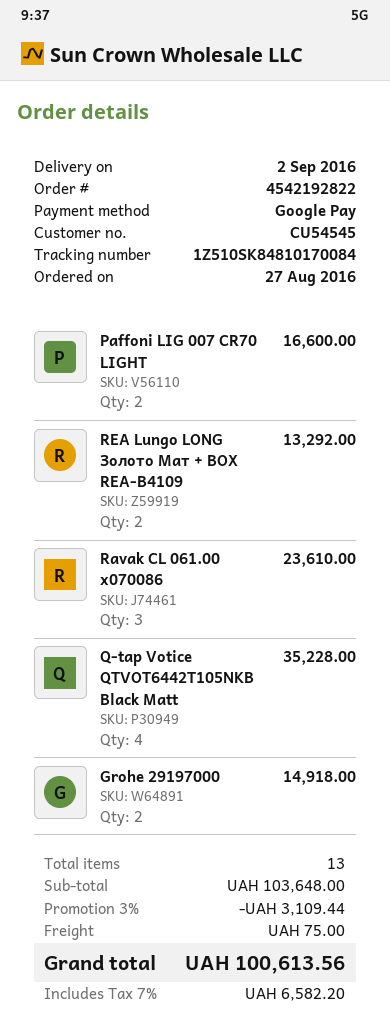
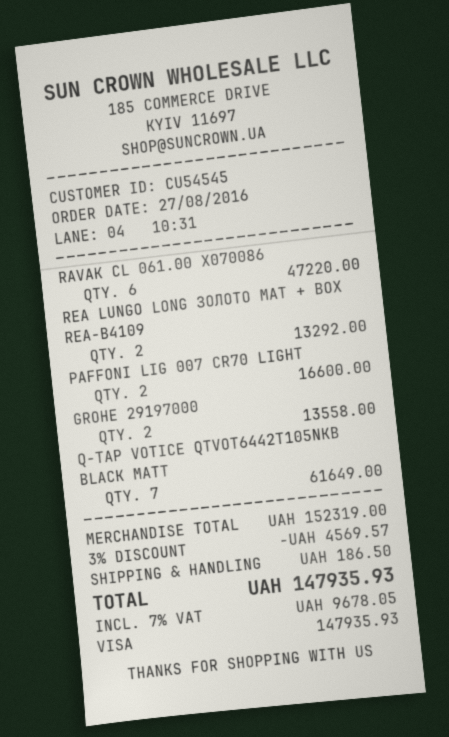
payment method: Google Pay -> Visa
Ravak CL 061.00 x070086: 3 for 23610.00 -> 6 for 47220.00
Q-tap Votice QTVOT6442T105NKB Black Matt: 4 for 35228.00 -> 7 for 61649.00
Grohe 29197000: 2 for 14918.00 -> 2 for 13558.00
subtotal: 103648.00 -> 152319.00
discount: 3% = 3109.44 -> 3% = 4569.57
shipping: 75.00 -> 186.50
tax: 7% = 6582.20 -> 7% = 9678.05
total: 100613.56 -> 147935.93

